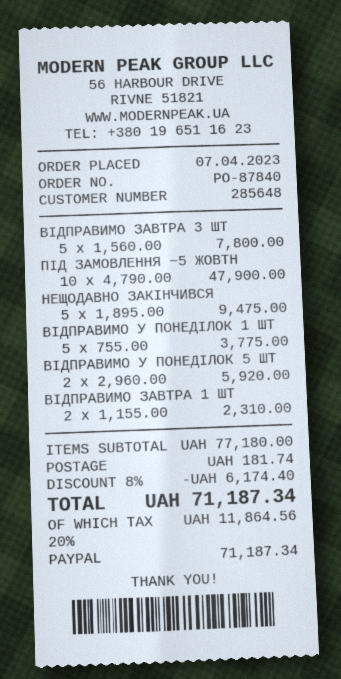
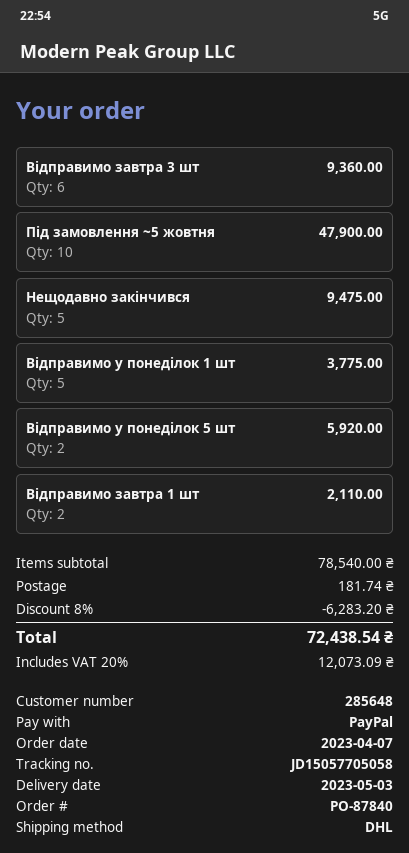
ВІДПРАВИМО ЗАВТРА 3 ШТ: 5 for 7800.00 -> 6 for 9360.00
ВІДПРАВИМО ЗАВТРА 1 ШТ: 2 for 2310.00 -> 2 for 2110.00
subtotal: 77180.00 -> 78540.00
discount: 8% = 6174.40 -> 8% = 6283.20
tax: 20% = 11864.56 -> 20% = 12073.09
total: 71187.34 -> 72438.54

